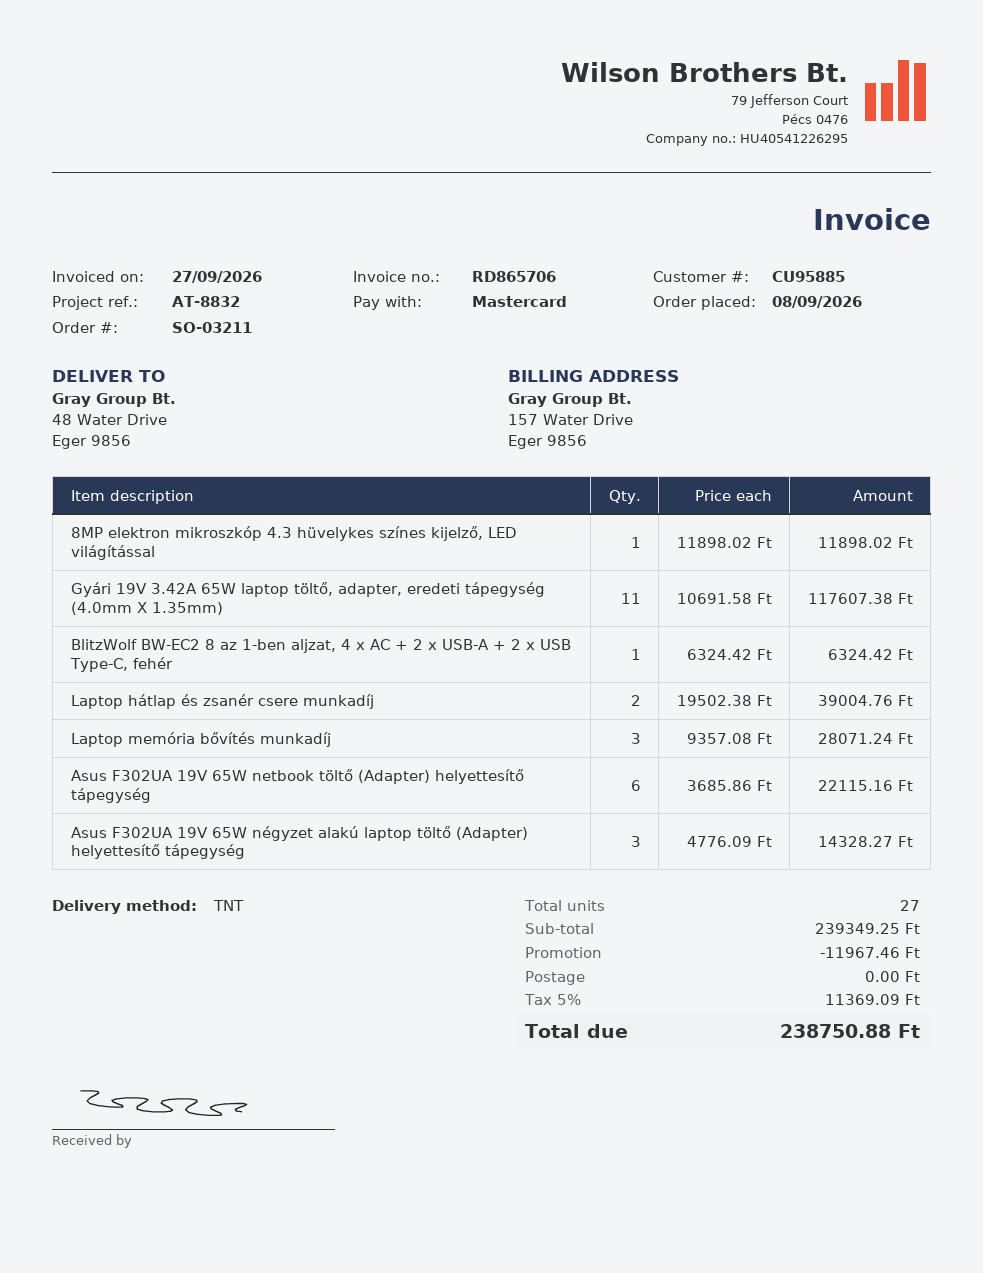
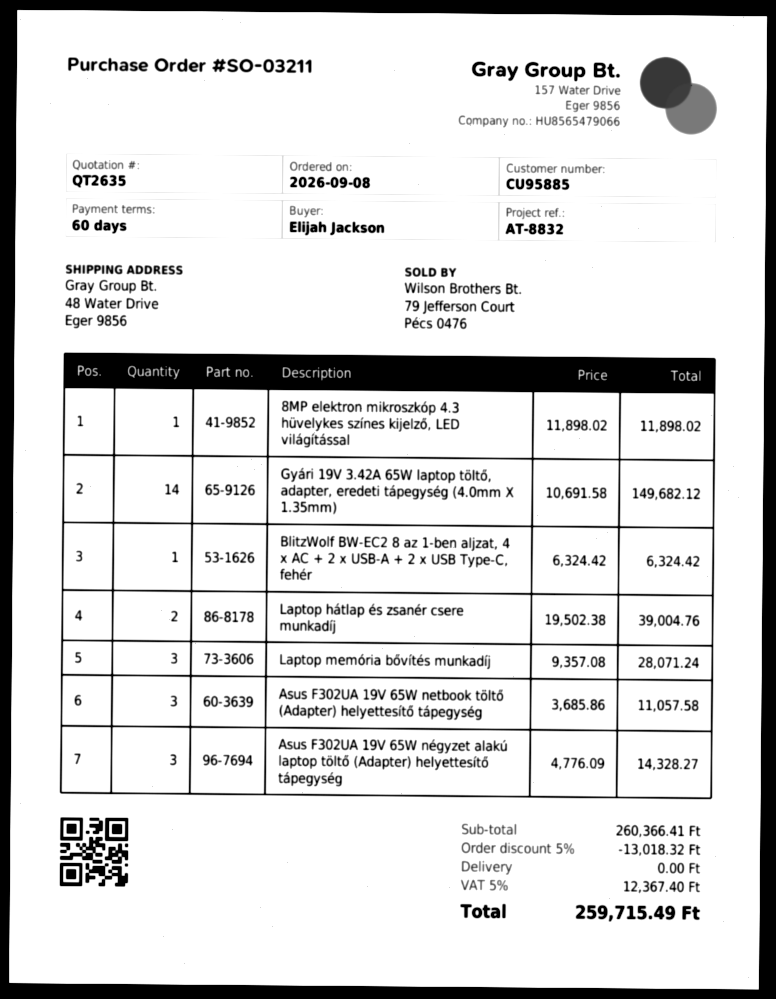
Gyári 19V 3.42A 65W laptop töltő, adapter, eredeti tápegység (4.0mm X 1.35mm): 11 x 10691.58 = 117607.38 -> 14 x 10691.58 = 149682.12
Asus F302UA 19V 65W netbook töltő (Adapter) helyettesítő tápegység: 6 x 3685.86 = 22115.16 -> 3 x 3685.86 = 11057.58
subtotal: 239349.25 -> 260366.41
discount: 11967.46 -> 13018.32
tax: 5% = 11369.09 -> 5% = 12367.40
total: 238750.88 -> 259715.49

